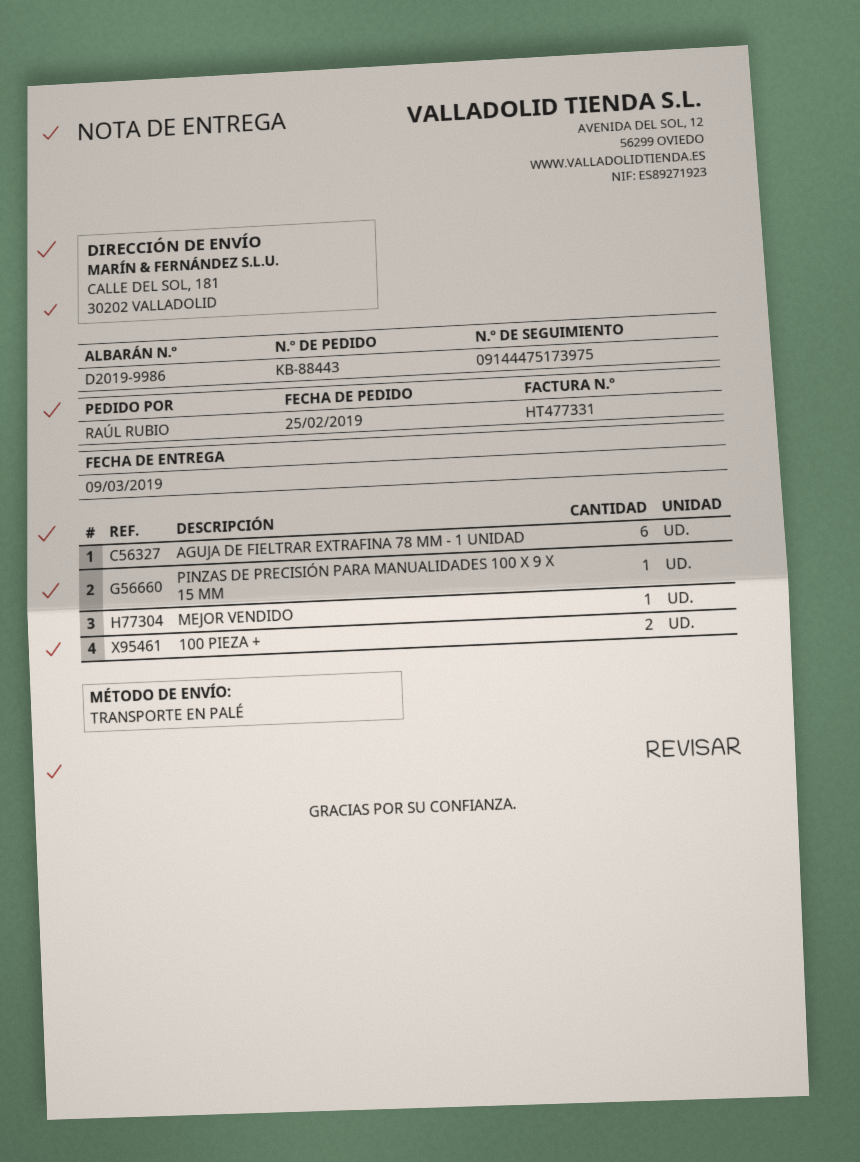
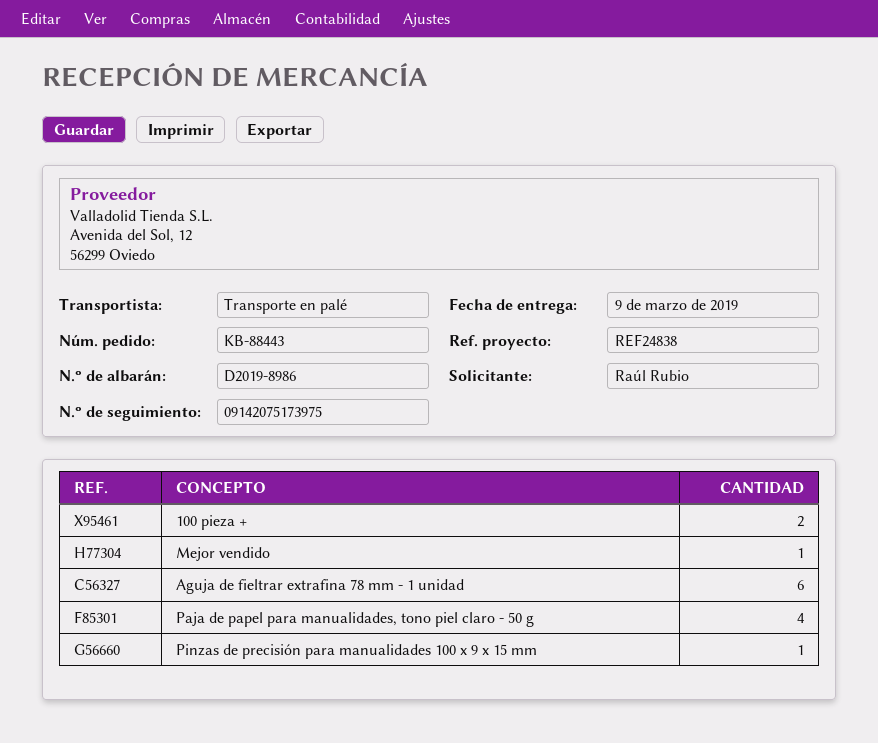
delivery note number: D2019-9986 -> D2019-8986
tracking number: 09144475173975 -> 09142075173975
Paja de papel para manualidades, tono piel claro - 50 g: none -> 4

